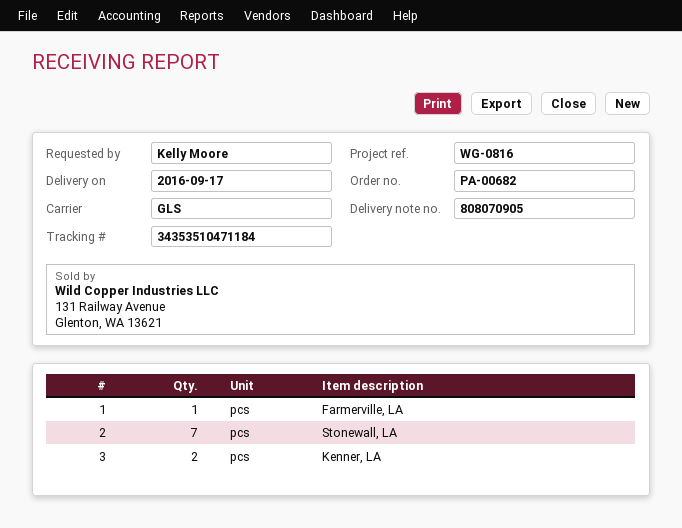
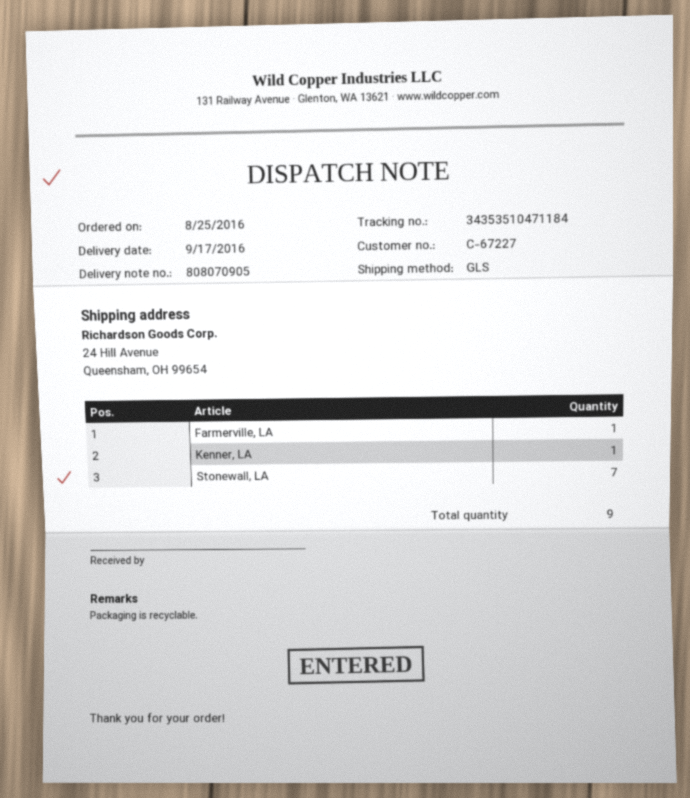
Kenner, LA: 2 -> 1

